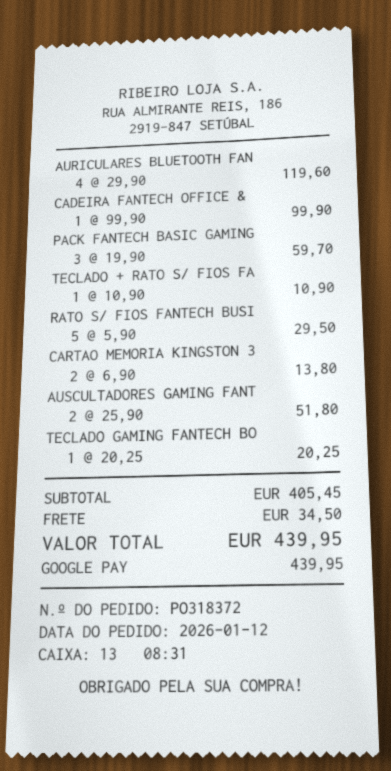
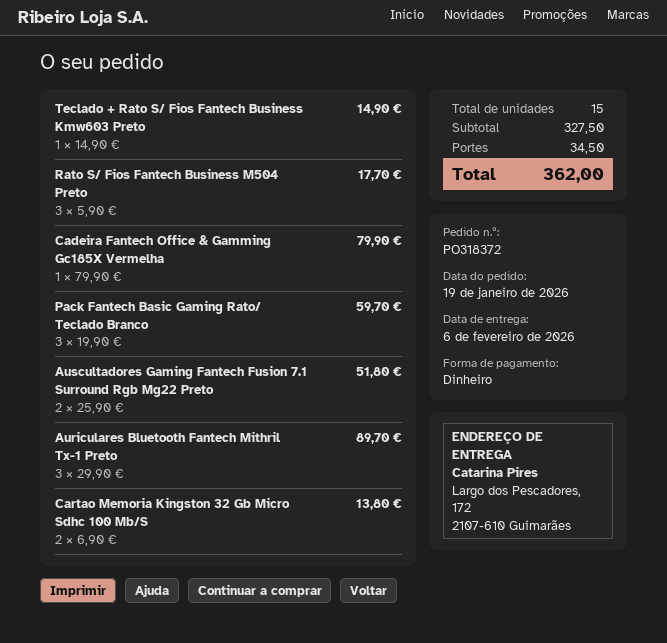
order date: 2026-01-12 -> 2026-01-19
payment method: Google Pay -> cash
AURICULARES BLUETOOTH FAN: 4 x 29.90 = 119.60 -> 3 x 29.90 = 89.70
CADEIRA FANTECH OFFICE &: 1 x 99.90 = 99.90 -> 1 x 79.90 = 79.90
TECLADO + RATO S/ FIOS FA: 1 x 10.90 = 10.90 -> 1 x 14.90 = 14.90
RATO S/ FIOS FANTECH BUSI: 5 x 5.90 = 29.50 -> 3 x 5.90 = 17.70
TECLADO GAMING FANTECH BO: 1 x 20.25 = 20.25 -> none
subtotal: 405.45 -> 327.50
total: 439.95 -> 362.00

